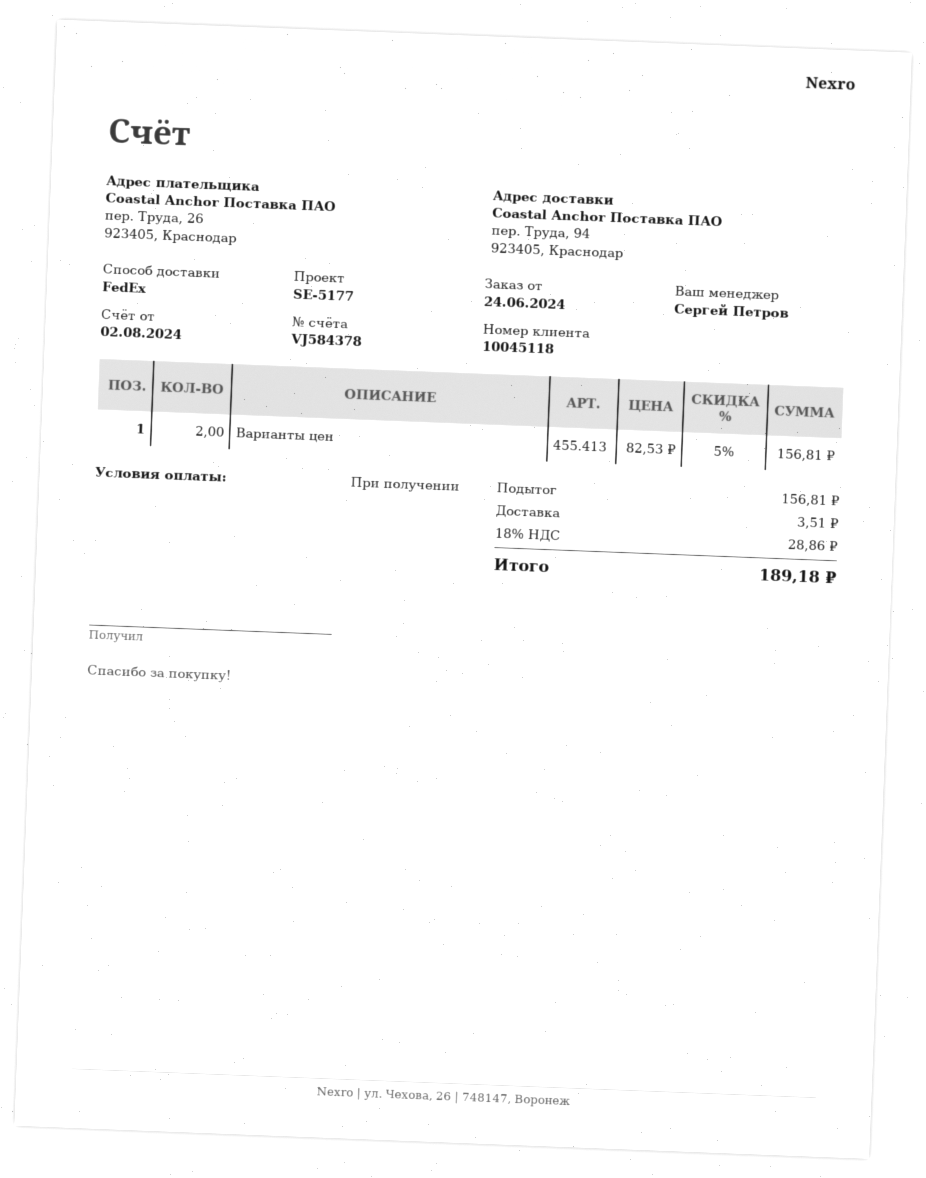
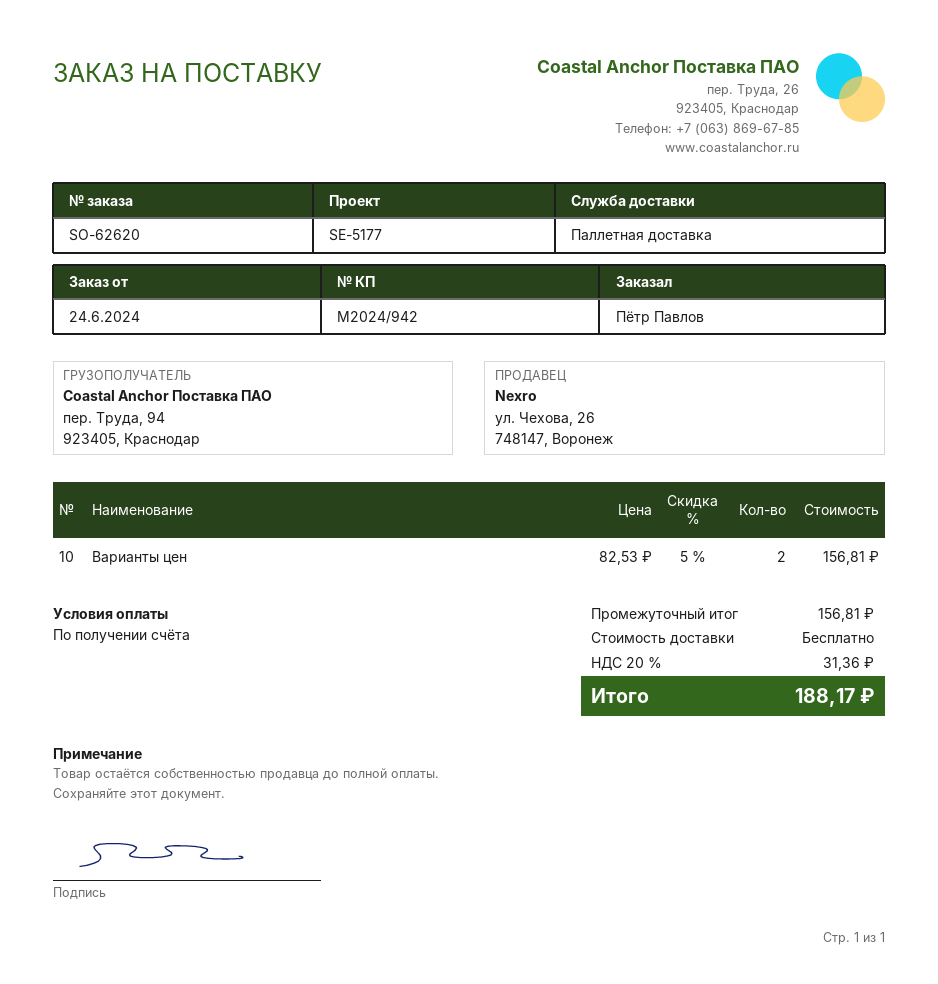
shipping method: FedEx -> pallet freight
shipping: 3.51 -> 0.00
tax: 18% = 28.86 -> 20% = 31.36
total: 189.18 -> 188.17

